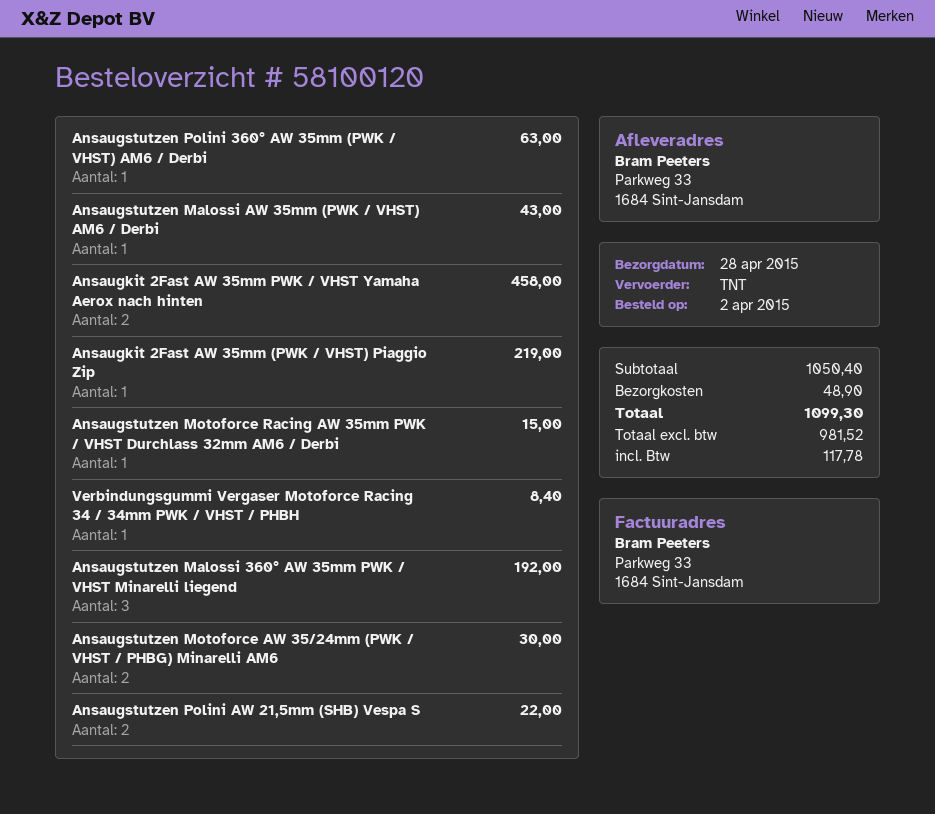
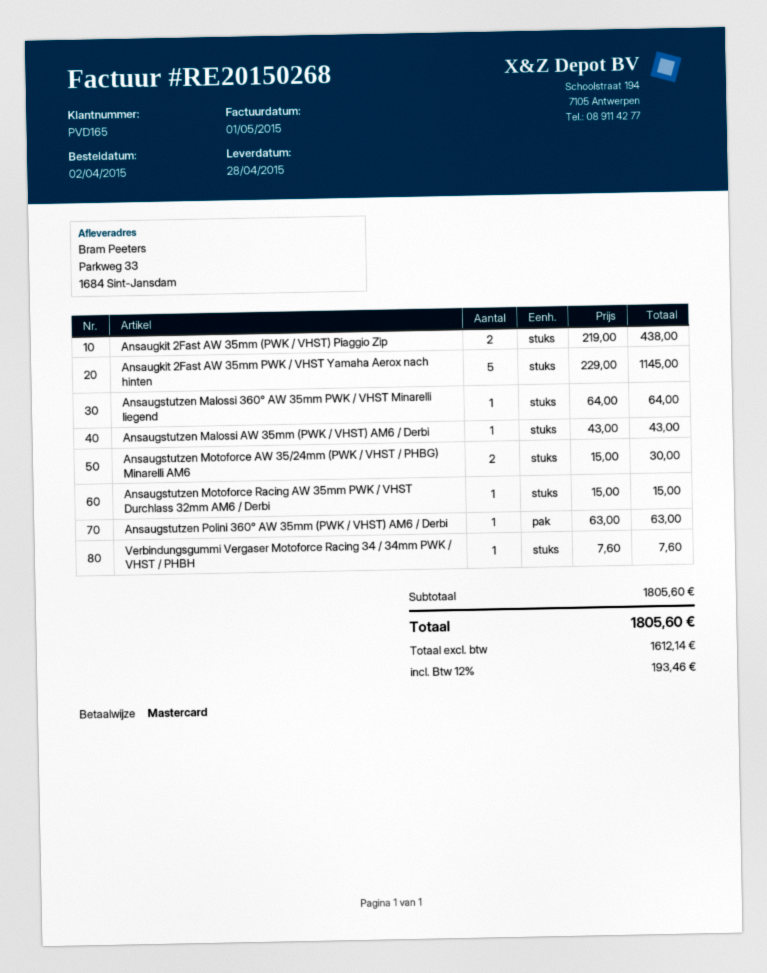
Ansaugkit 2Fast AW 35mm PWK / VHST Yamaha Aerox nach hinten: 2 for 458.00 -> 5 for 1145.00
Ansaugkit 2Fast AW 35mm (PWK / VHST) Piaggio Zip: 1 for 219.00 -> 2 for 438.00
Verbindungsgummi Vergaser Motoforce Racing 34 / 34mm PWK / VHST / PHBH: 1 for 8.40 -> 1 for 7.60
Ansaugstutzen Malossi 360° AW 35mm PWK / VHST Minarelli liegend: 3 for 192.00 -> 1 for 64.00
Ansaugstutzen Polini AW 21,5mm (SHB) Vespa S: 2 for 22.00 -> none
subtotal: 1050.40 -> 1805.60
shipping: 48.90 -> none
net: 981.52 -> 1612.14
tax: 117.78 -> 193.46
total: 1099.30 -> 1805.60

